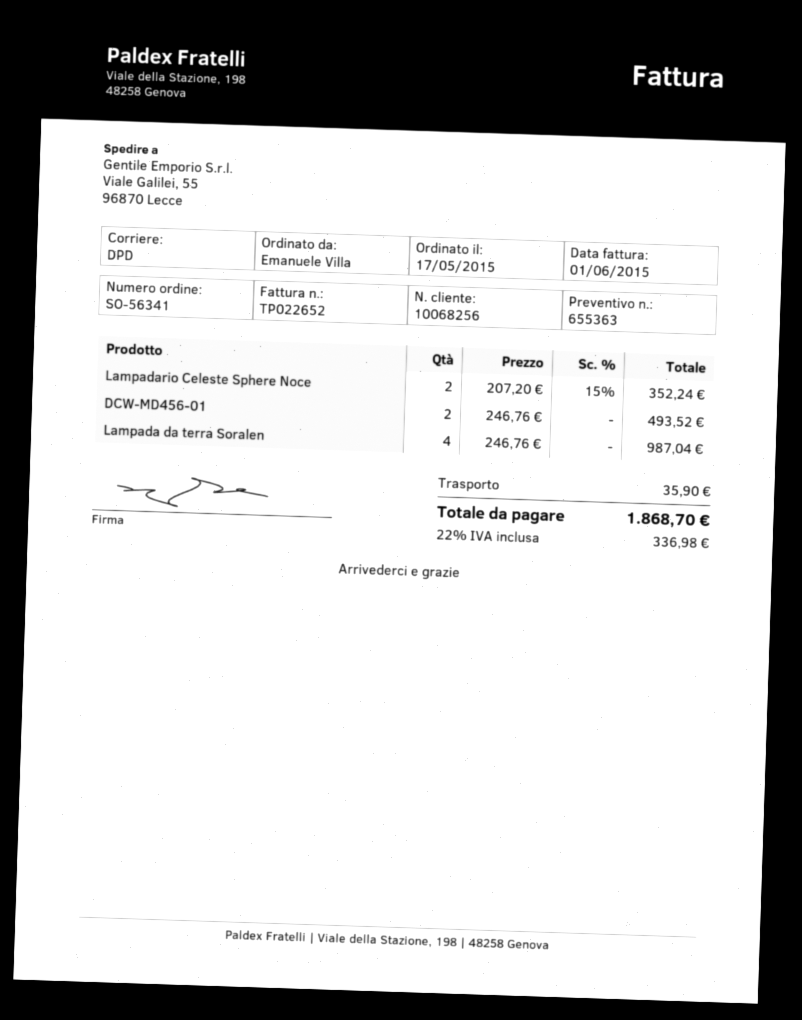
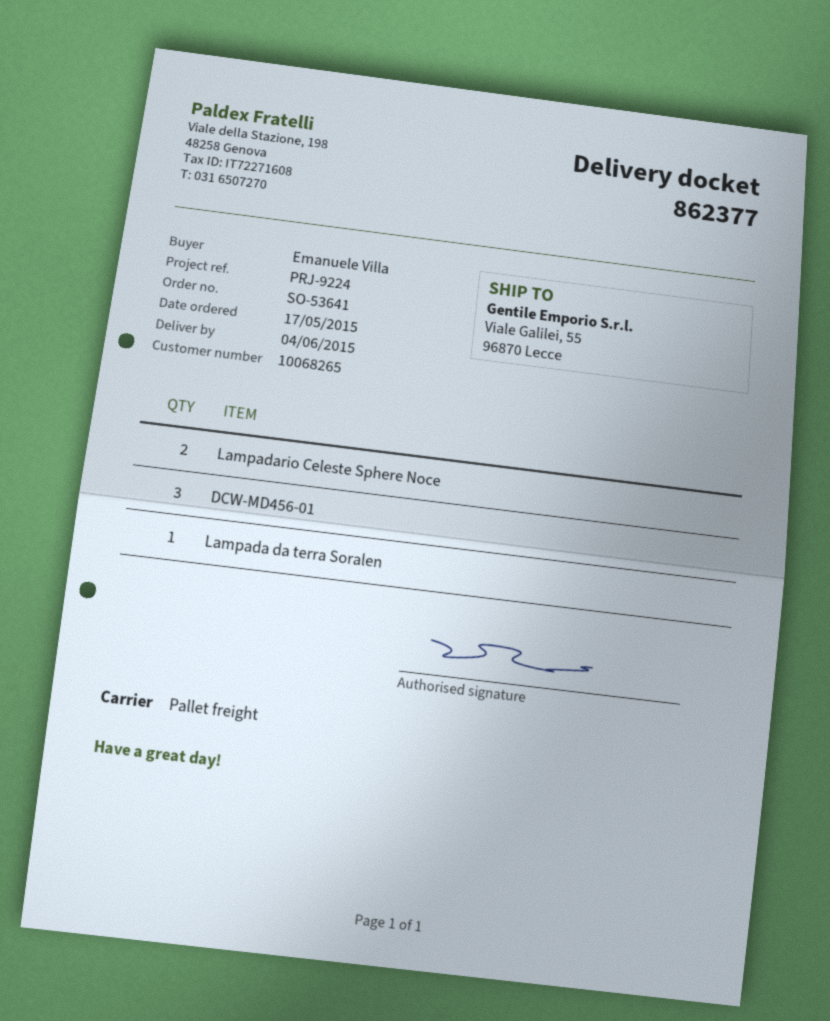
order number: SO-56341 -> SO-53641
customer number: 10068256 -> 10068265
shipping method: DPD -> pallet freight
DCW-MD456-01: 2 -> 3
Lampada da terra Soralen: 4 -> 1

